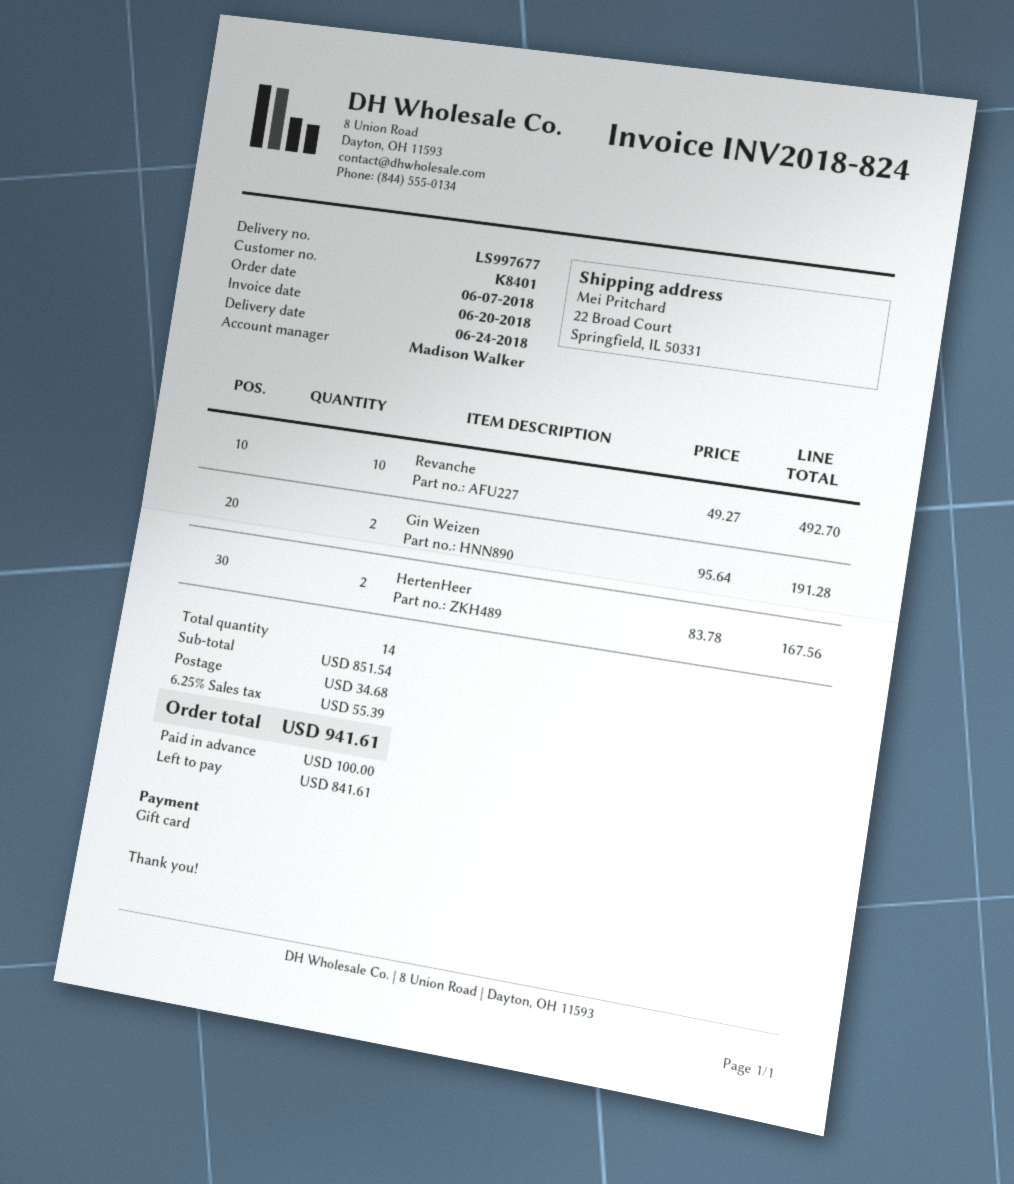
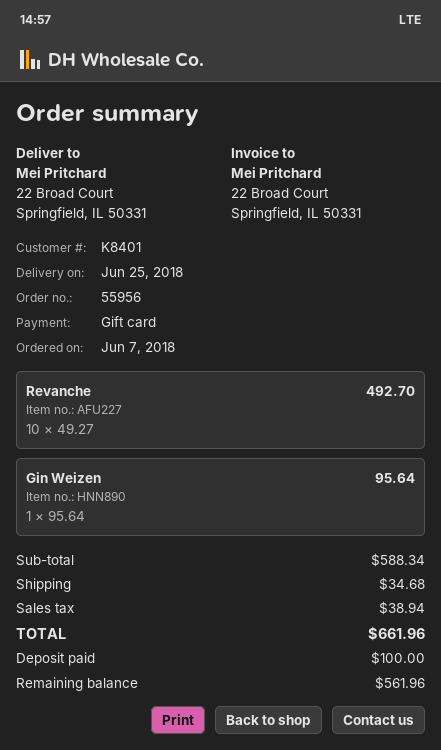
delivery date: 2018-06-24 -> 2018-06-25
Gin Weizen: 2 x 95.64 = 191.28 -> 1 x 95.64 = 95.64
HertenHeer: 2 x 83.78 = 167.56 -> none
subtotal: 851.54 -> 588.34
tax: 55.39 -> 38.94
total: 941.61 -> 661.96
balance: 841.61 -> 561.96

